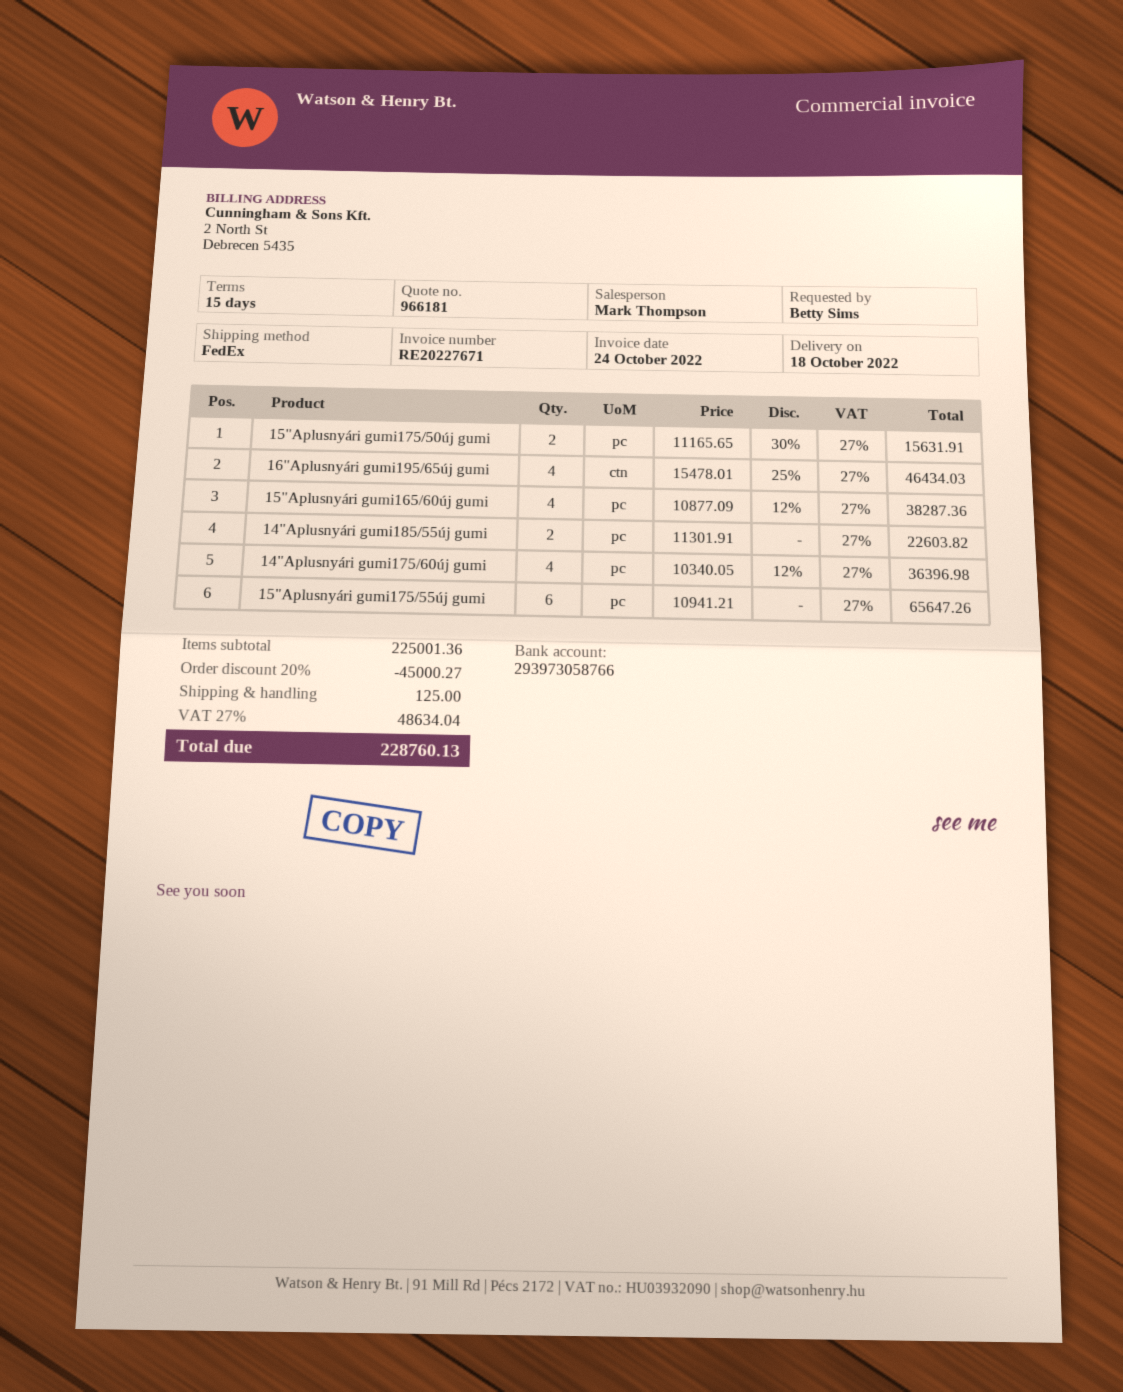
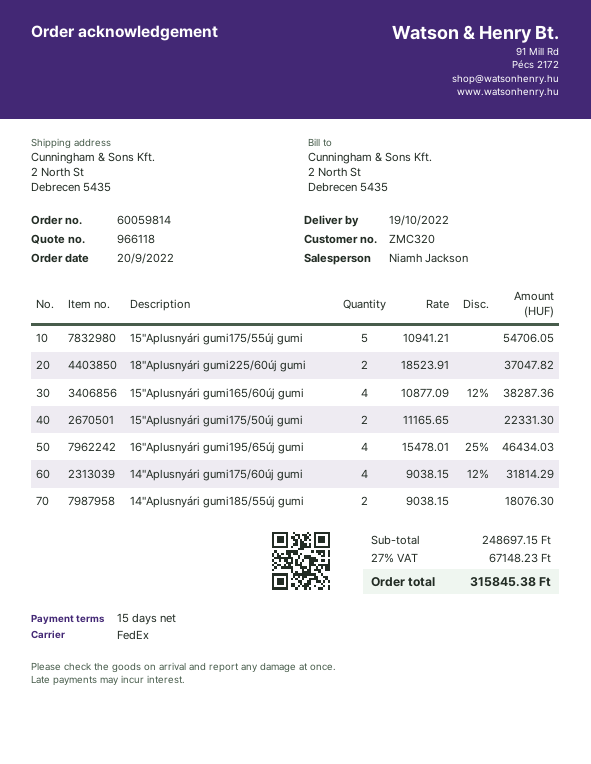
quote number: 966181 -> 966118
delivery date: 2022-10-18 -> 2022-10-19
sales rep: Mark Thompson -> Niamh Jackson
15"Aplusnyári gumi175/50új gumi: 2 x 11165.65 - 30% = 15631.91 -> 2 x 11165.65 = 22331.30
14"Aplusnyári gumi185/55új gumi: 2 x 11301.91 = 22603.82 -> 2 x 9038.15 = 18076.30
14"Aplusnyári gumi175/60új gumi: 4 x 10340.05 - 12% = 36396.98 -> 4 x 9038.15 - 12% = 31814.29
15"Aplusnyári gumi175/55új gumi: 6 x 10941.21 = 65647.26 -> 5 x 10941.21 = 54706.05
18"Aplusnyári gumi225/60új gumi: none -> 2 x 18523.91 = 37047.82
subtotal: 225001.36 -> 248697.15
discount: 20% = 45000.27 -> none
shipping: 125.00 -> none
tax: 27% = 48634.04 -> 27% = 67148.23
total: 228760.13 -> 315845.38

